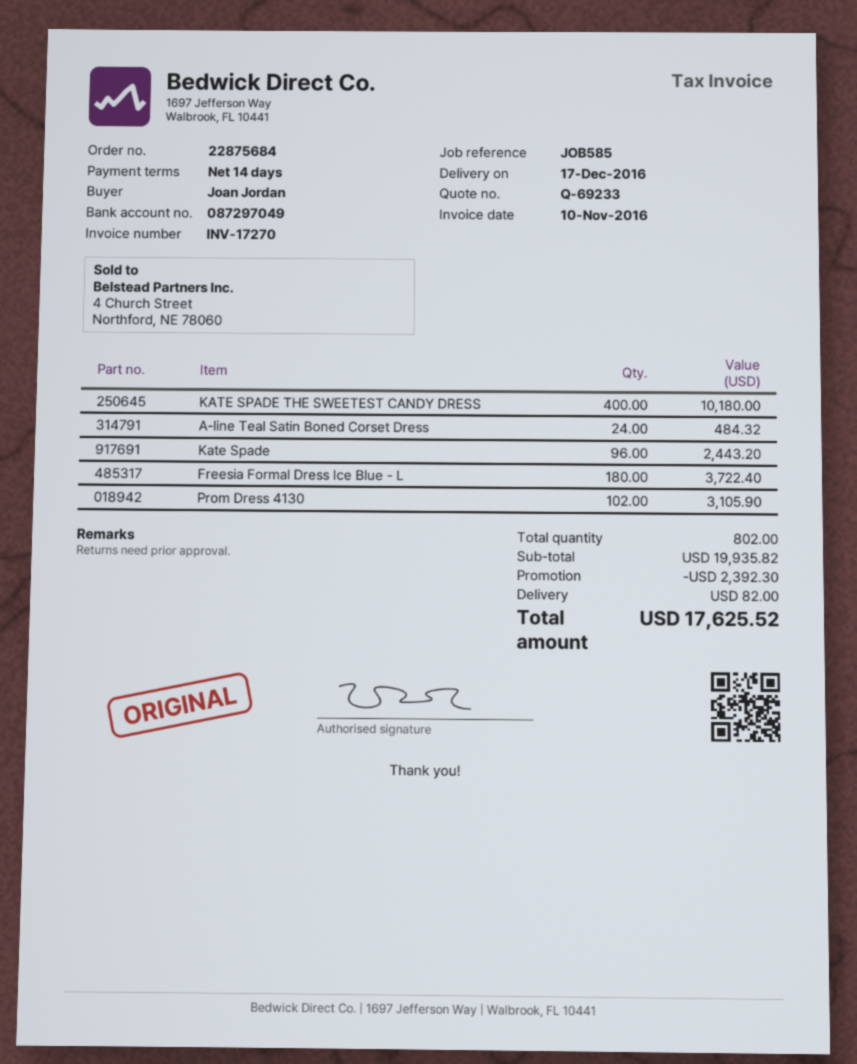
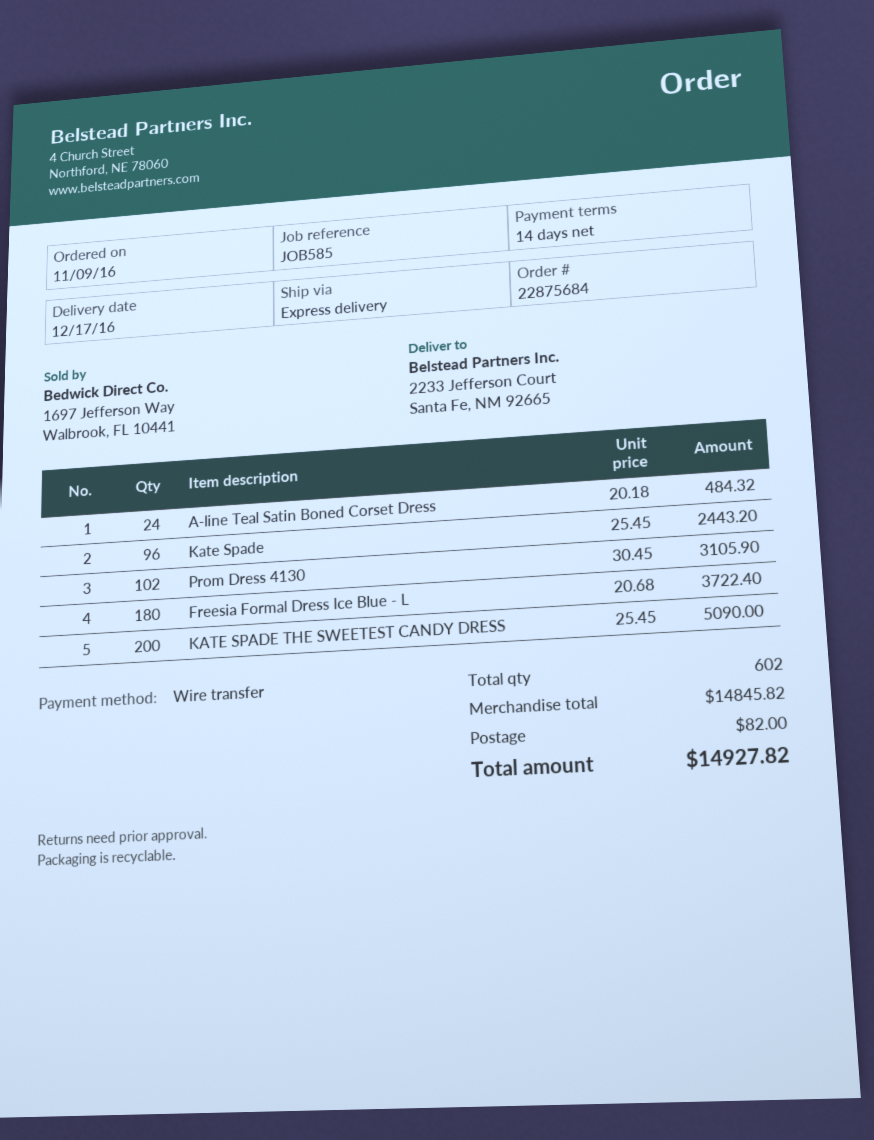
KATE SPADE THE SWEETEST CANDY DRESS: 400 for 10180.00 -> 200 for 5090.00
total quantity: 802 -> 602
subtotal: 19935.82 -> 14845.82
discount: 2392.30 -> none
total: 17625.52 -> 14927.82

